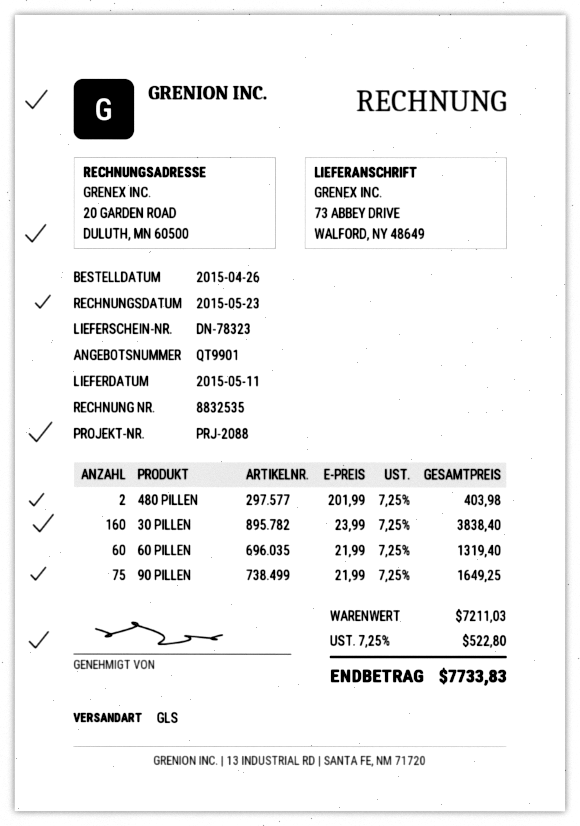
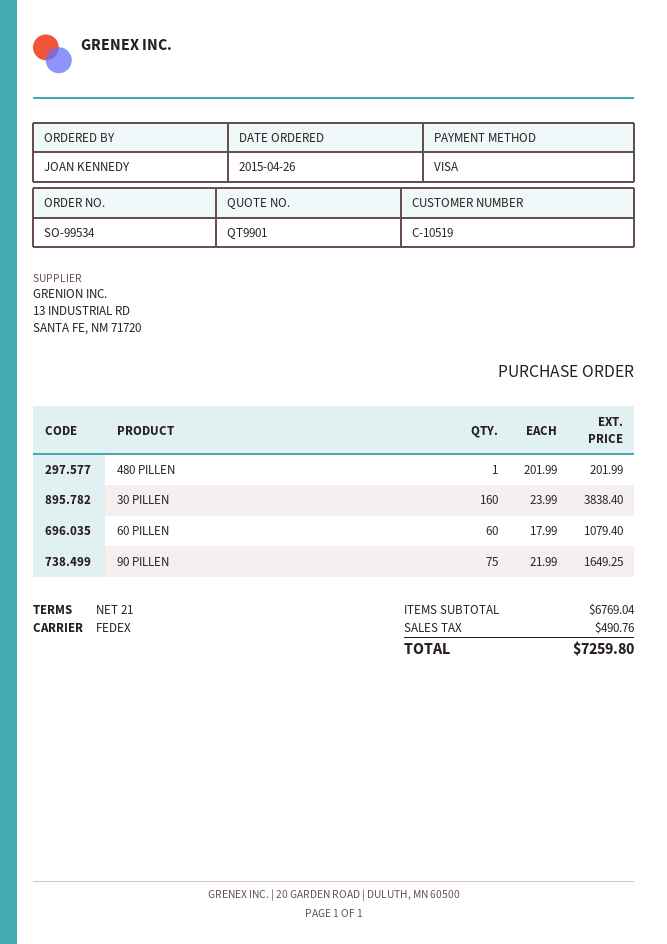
shipping method: GLS -> FedEx
480 PILLEN: 2 x 201.99 = 403.98 -> 1 x 201.99 = 201.99
60 PILLEN: 60 x 21.99 = 1319.40 -> 60 x 17.99 = 1079.40
subtotal: 7211.03 -> 6769.04
tax: 522.80 -> 490.76
total: 7733.83 -> 7259.80

